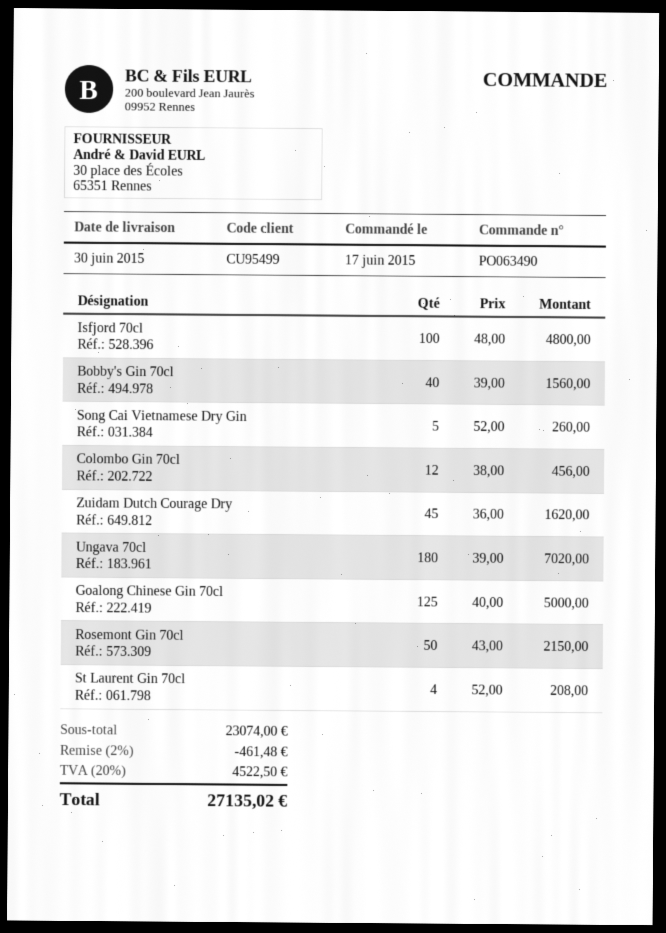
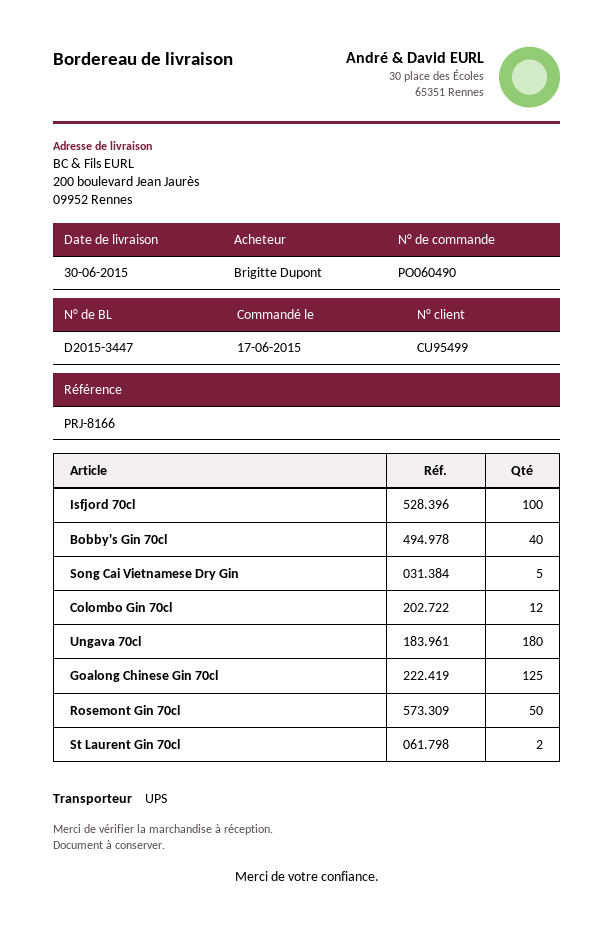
order number: PO063490 -> PO060490
Zuidam Dutch Courage Dry: 45 -> none
St Laurent Gin 70cl: 4 -> 2

